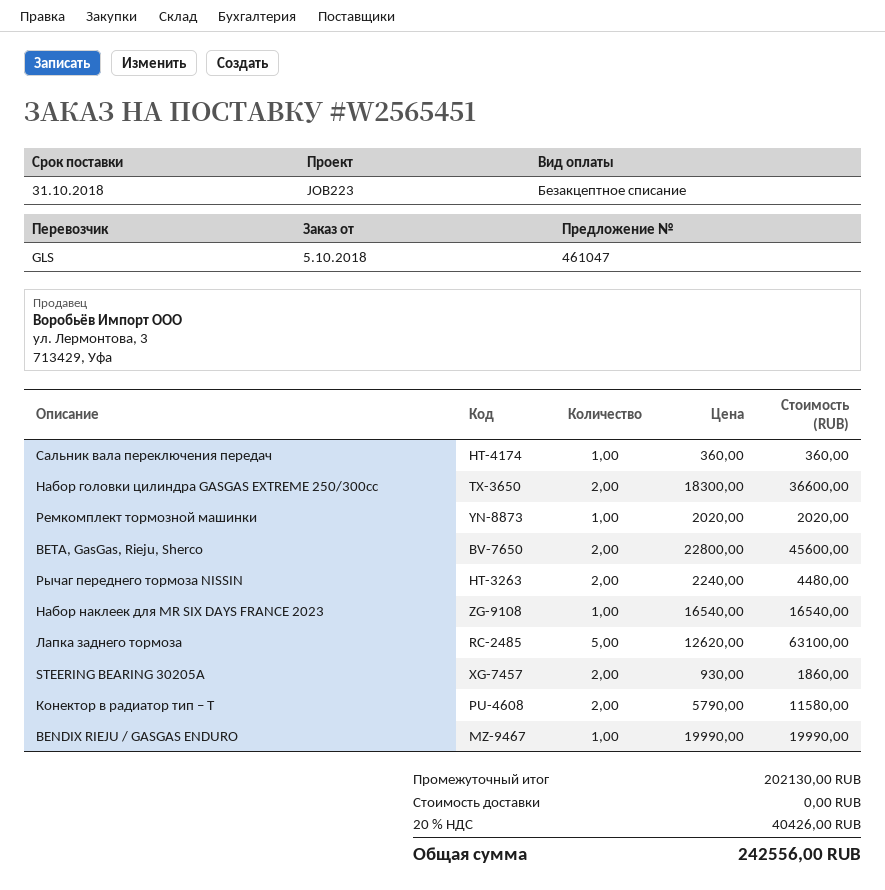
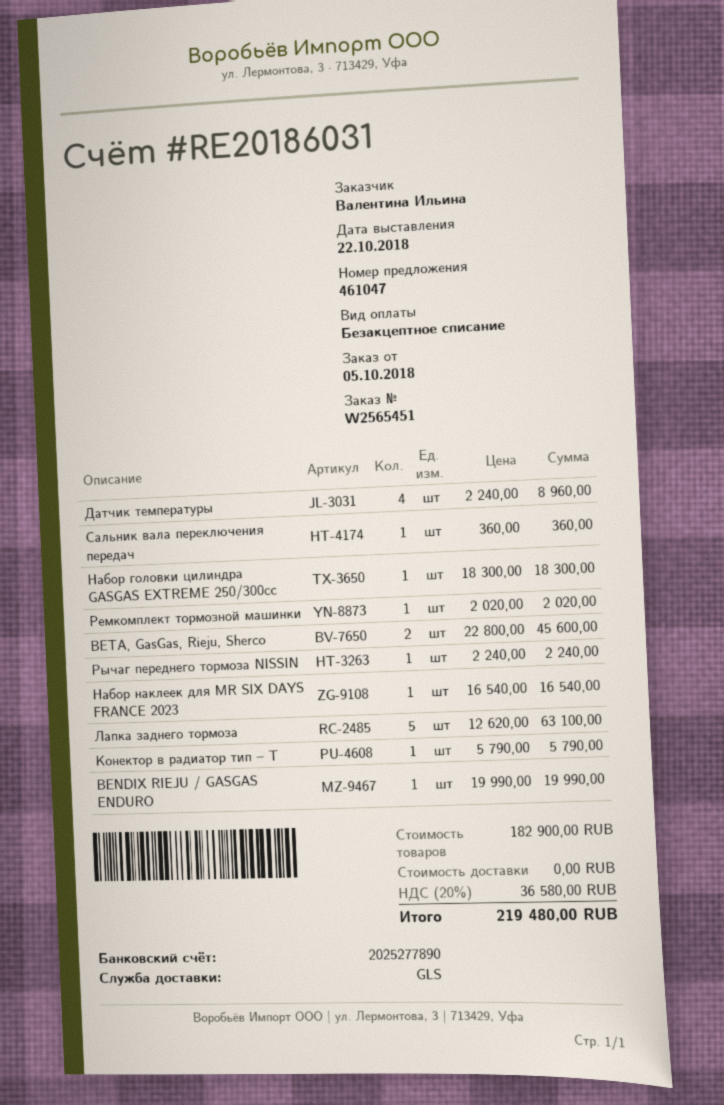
Набор головки цилиндра GASGAS EXTREME 250/300cc: 2 x 18300.00 = 36600.00 -> 1 x 18300.00 = 18300.00
Рычаг переднего тормоза NISSIN: 2 x 2240.00 = 4480.00 -> 1 x 2240.00 = 2240.00
STEERING BEARING 30205A: 2 x 930.00 = 1860.00 -> none
Конектор в радиатор тип – Т: 2 x 5790.00 = 11580.00 -> 1 x 5790.00 = 5790.00
Датчик температуры: none -> 4 x 2240.00 = 8960.00
subtotal: 202130.00 -> 182900.00
tax: 20% = 40426.00 -> 20% = 36580.00
total: 242556.00 -> 219480.00

